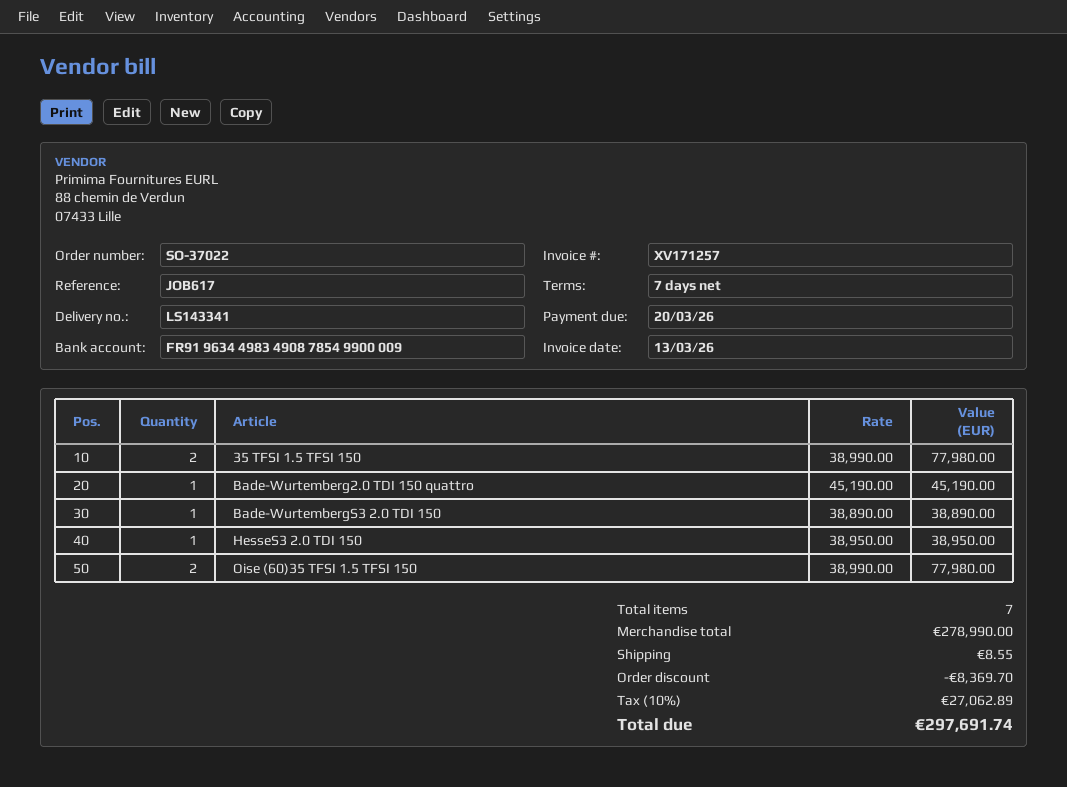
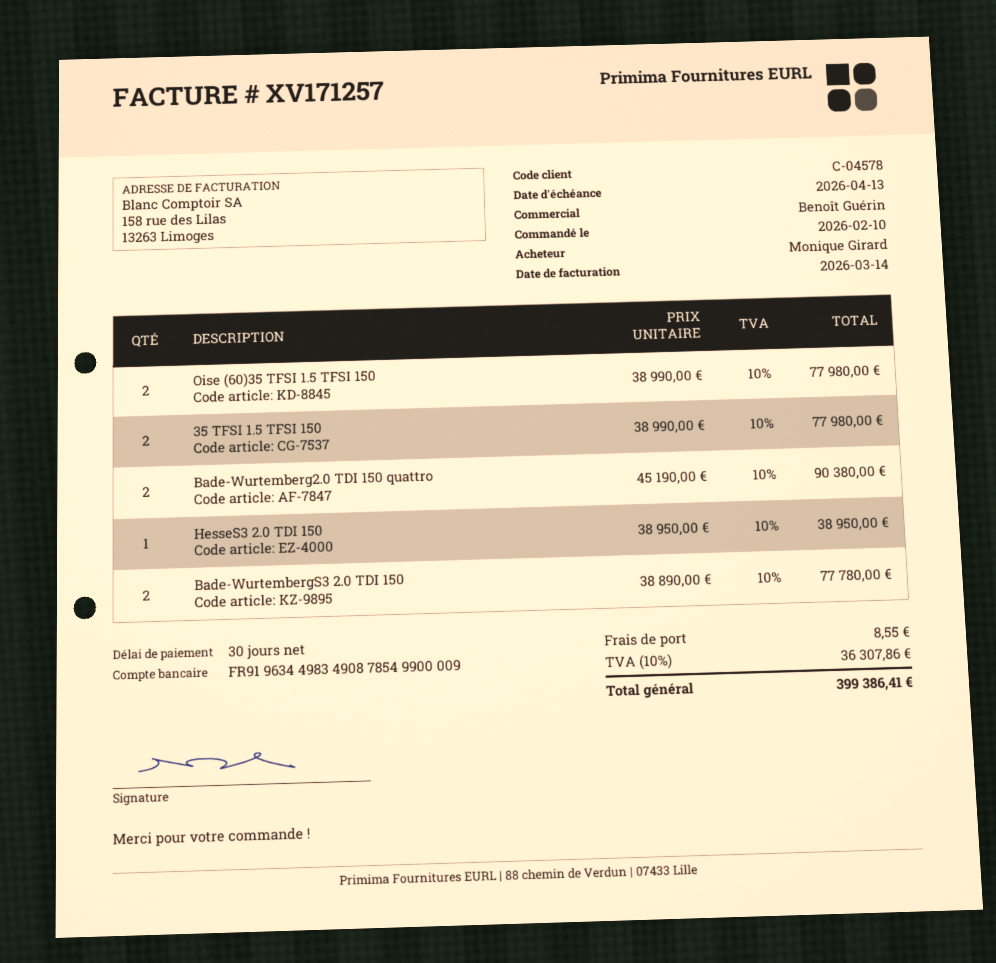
invoice date: 2026-03-13 -> 2026-03-14
payment terms: 7 days -> 30 days
due date: 2026-03-20 -> 2026-04-13
Bade-Wurtemberg2.0 TDI 150 quattro: 1 x 45190.00 = 45190.00 -> 2 x 45190.00 = 90380.00
Bade-WurtembergS3 2.0 TDI 150: 1 x 38890.00 = 38890.00 -> 2 x 38890.00 = 77780.00
discount: 8369.70 -> none
tax: 10% = 27062.89 -> 10% = 36307.86
total: 297691.74 -> 399386.41

